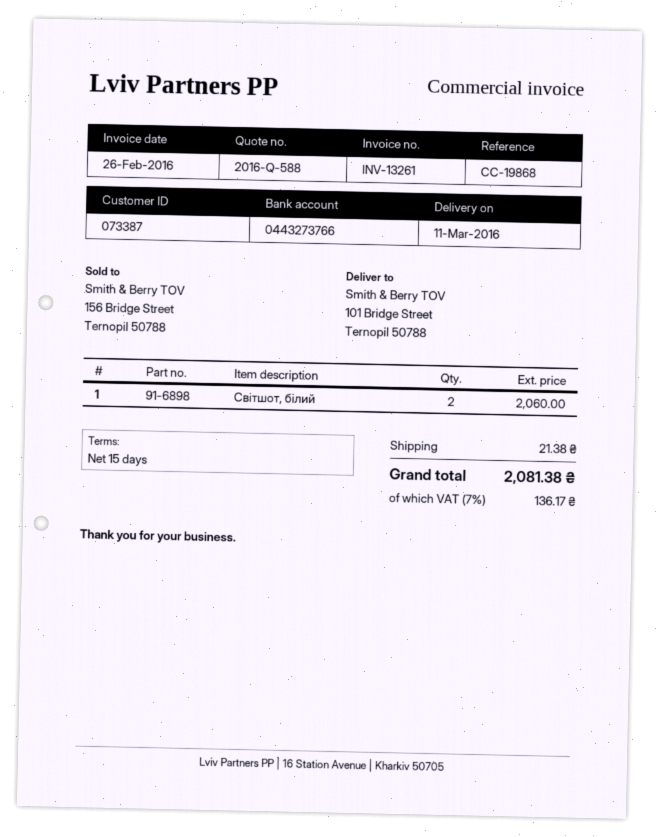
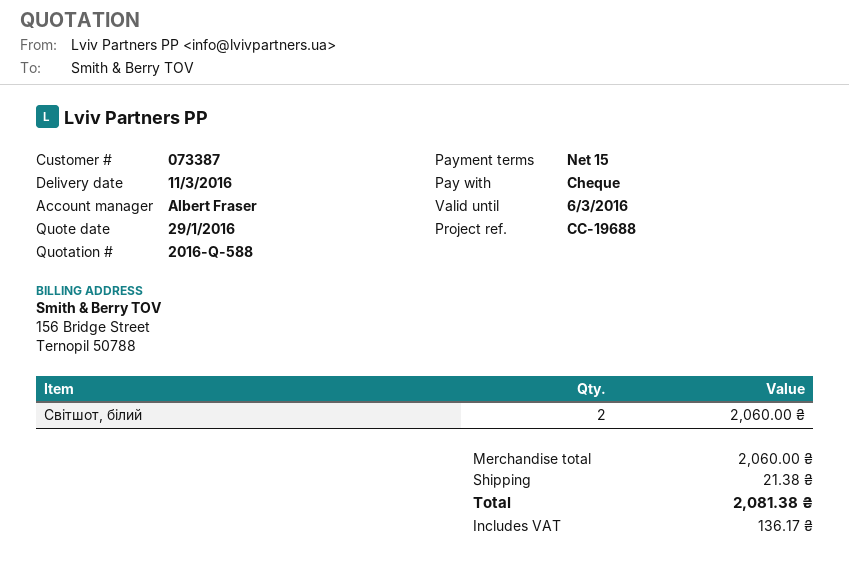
reference: CC-19868 -> CC-19688

